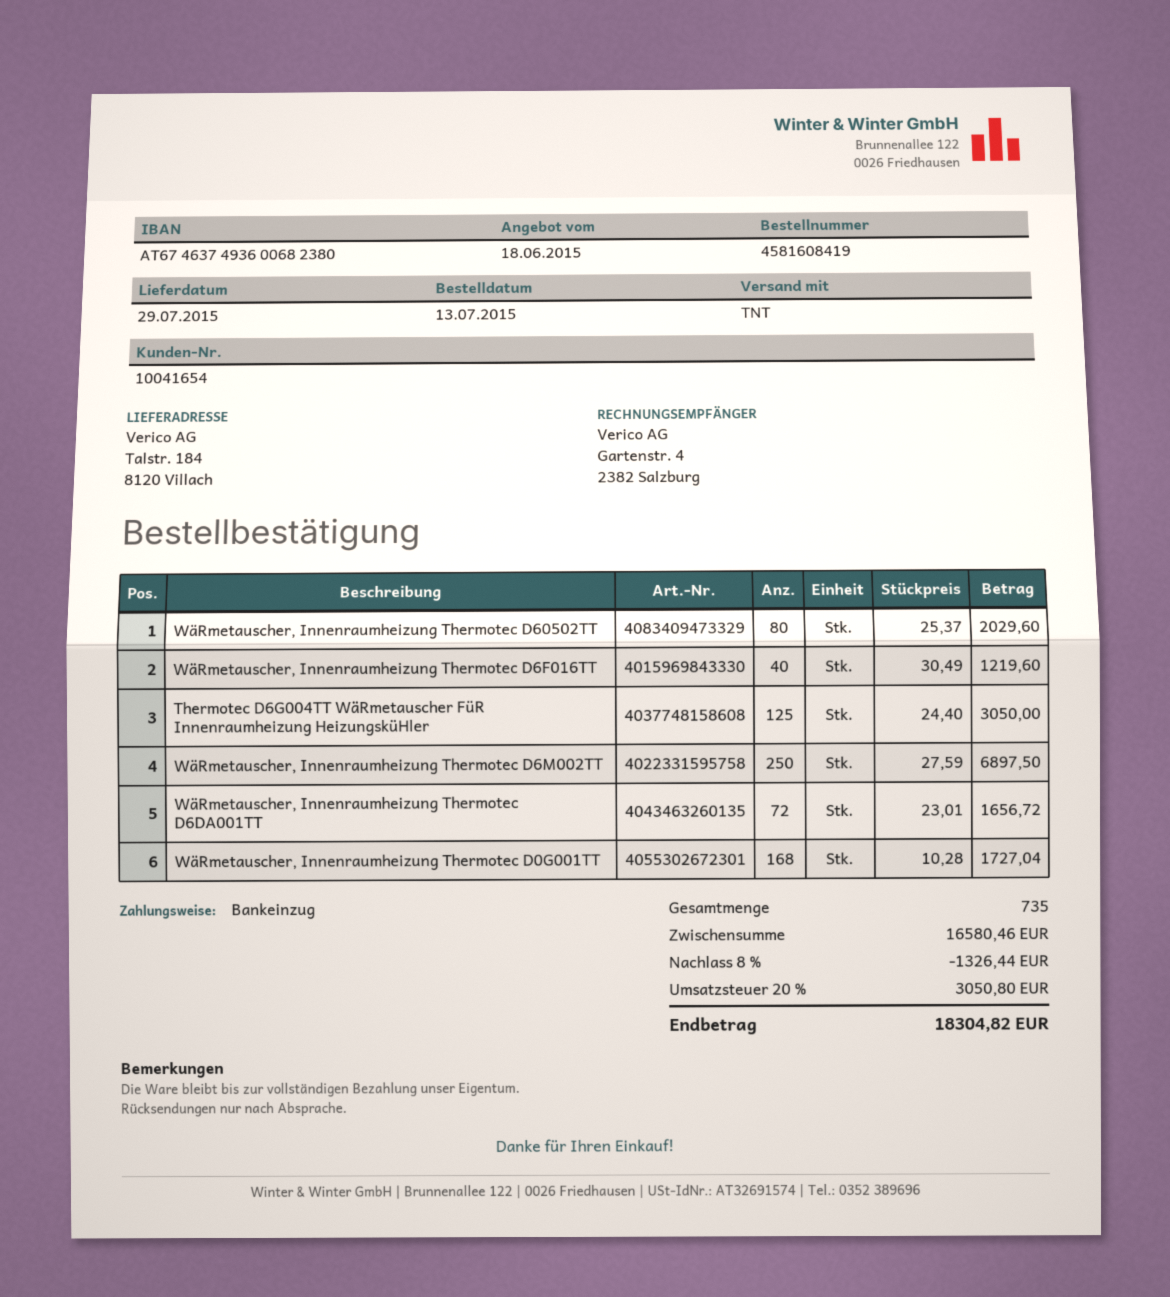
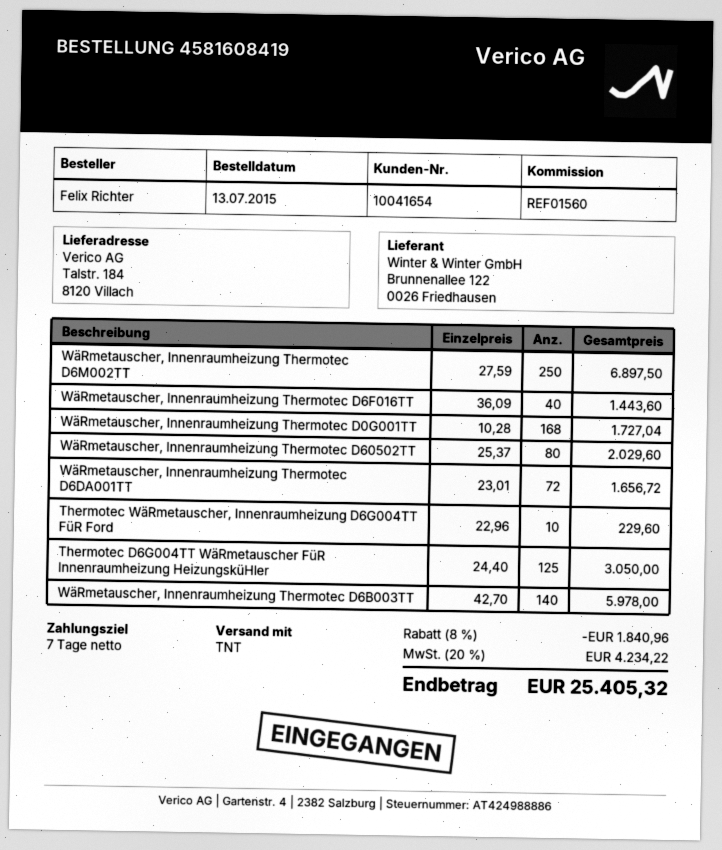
WäRmetauscher, Innenraumheizung Thermotec D6F016TT: 40 x 30.49 = 1219.60 -> 40 x 36.09 = 1443.60
Thermotec WäRmetauscher, Innenraumheizung D6G004TT FüR Ford: none -> 10 x 22.96 = 229.60
WäRmetauscher, Innenraumheizung Thermotec D6B003TT: none -> 140 x 42.70 = 5978.00
discount: 8% = 1326.44 -> 8% = 1840.96
tax: 20% = 3050.80 -> 20% = 4234.22
total: 18304.82 -> 25405.32

